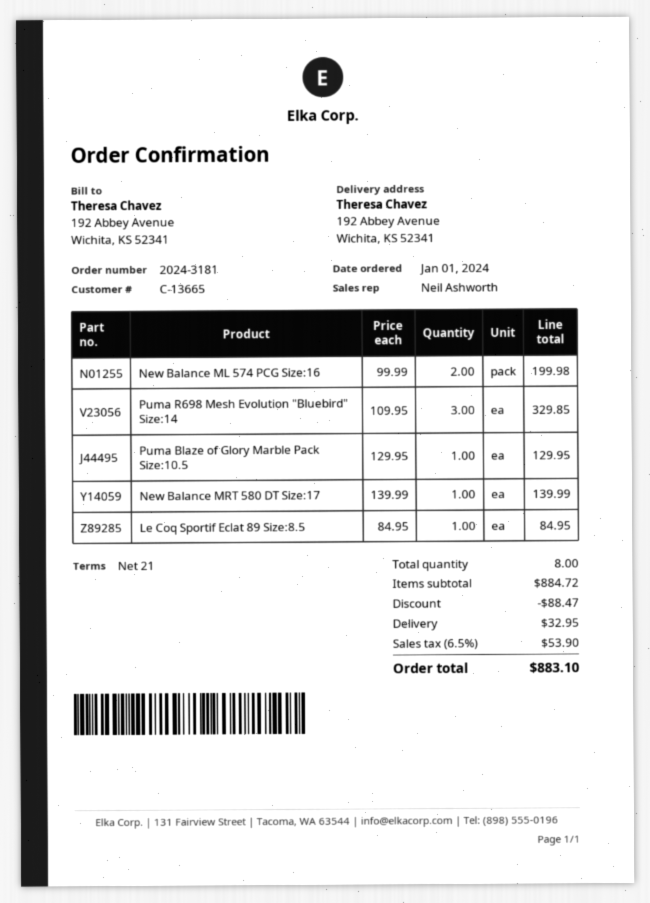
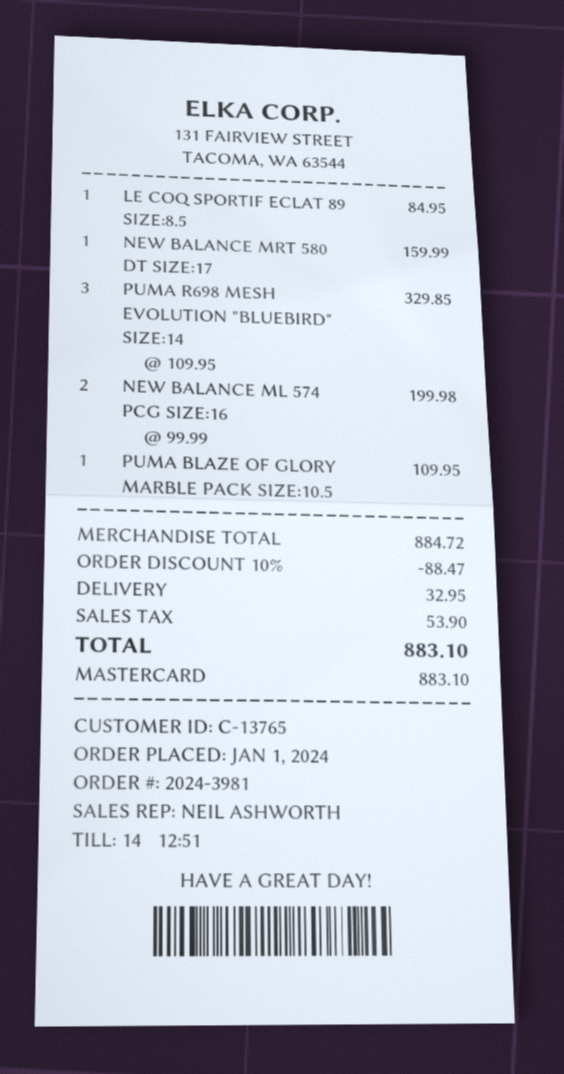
order number: 2024-3181 -> 2024-3981
customer number: C-13665 -> C-13765
Puma Blaze of Glory Marble Pack Size:10.5: 1 x 129.95 = 129.95 -> 1 x 109.95 = 109.95
New Balance MRT 580 DT Size:17: 1 x 139.99 = 139.99 -> 1 x 159.99 = 159.99

